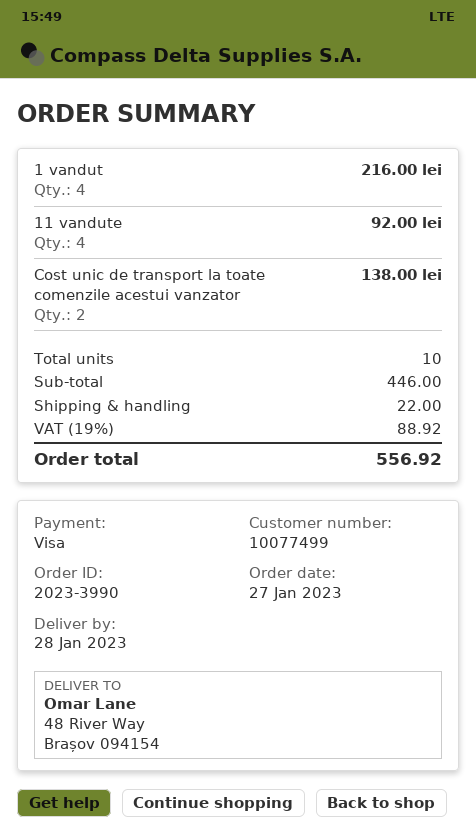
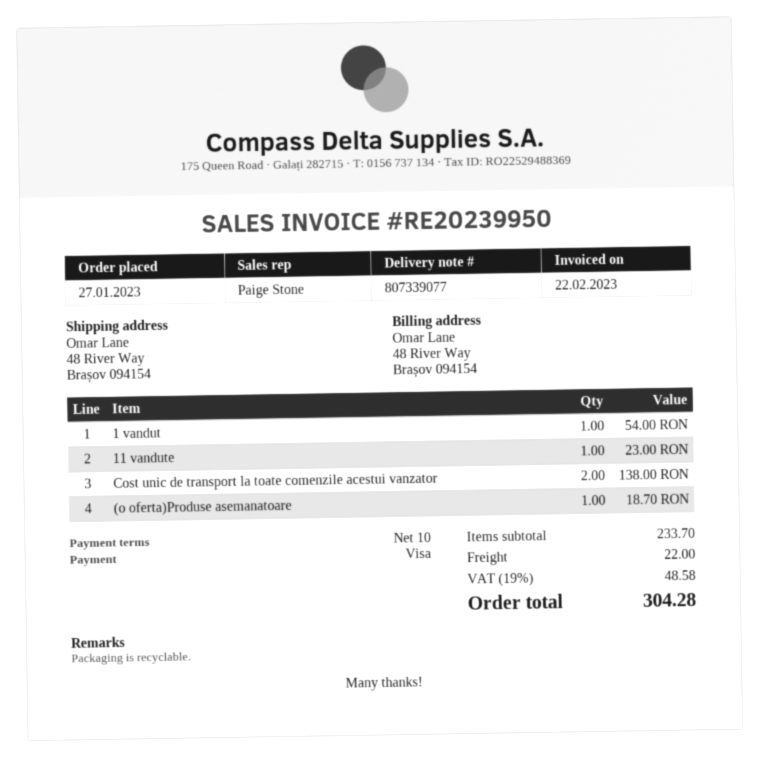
1 vandut: 4 for 216.00 -> 1 for 54.00
11 vandute: 4 for 92.00 -> 1 for 23.00
(o oferta)Produse asemanatoare: none -> 1 for 18.70
subtotal: 446.00 -> 233.70
tax: 19% = 88.92 -> 19% = 48.58
total: 556.92 -> 304.28

